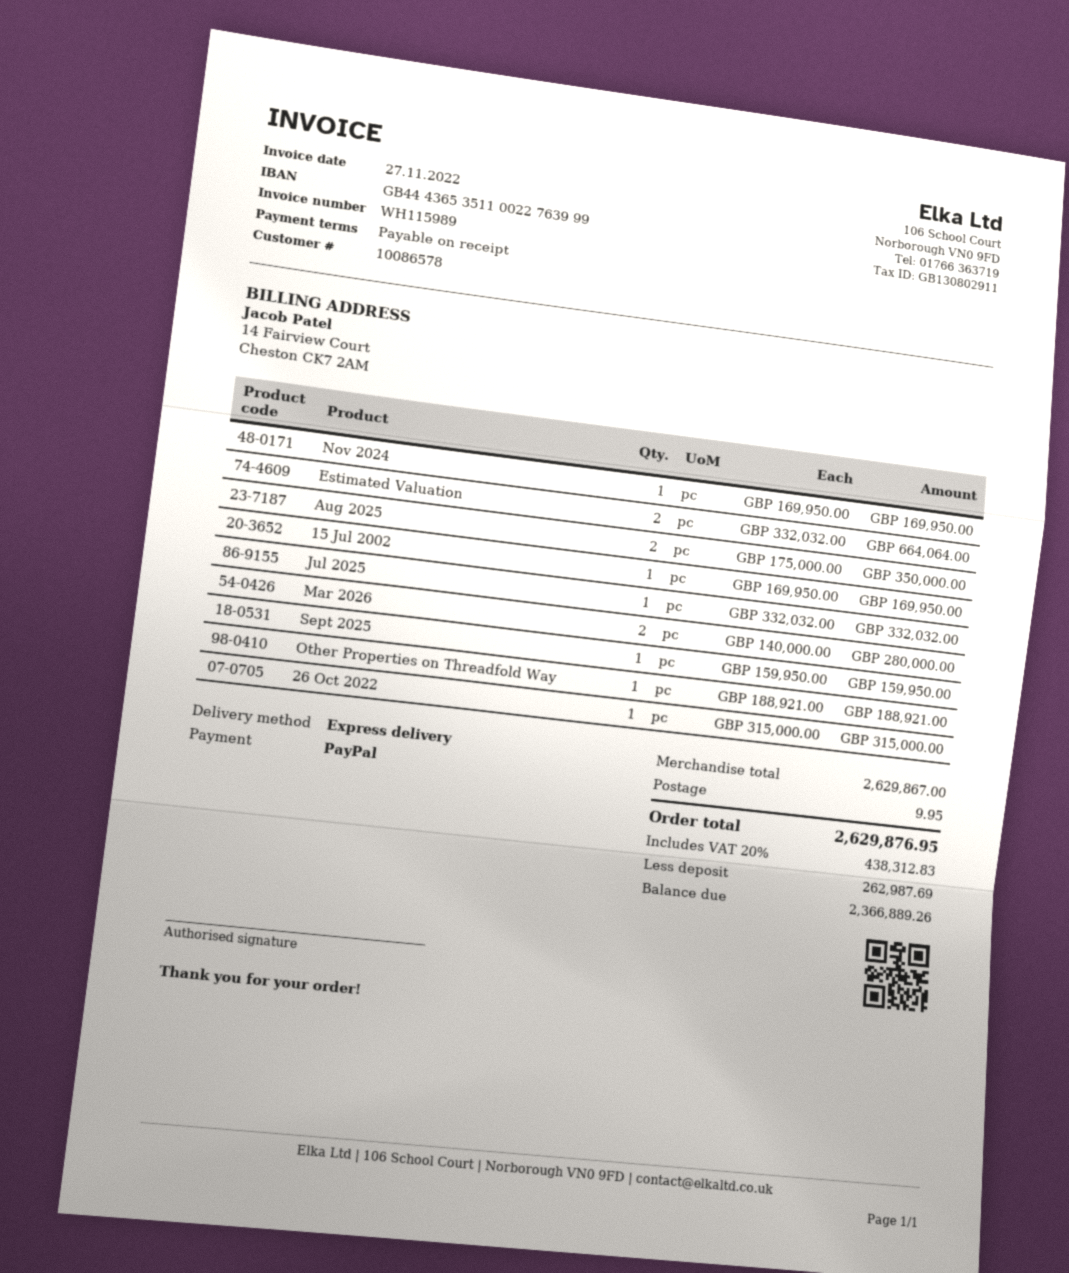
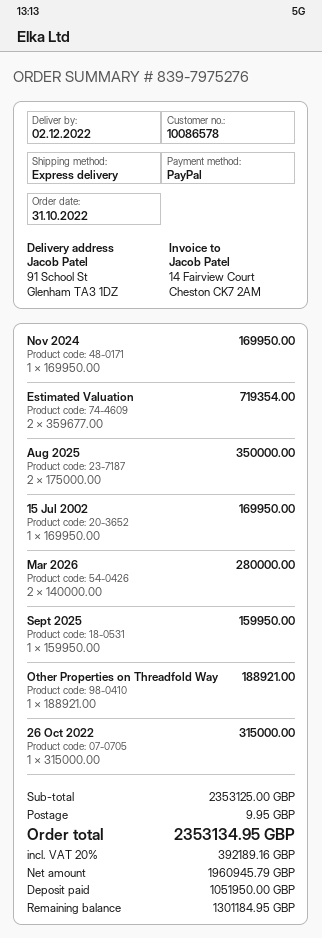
Estimated Valuation: 2 x 332032.00 = 664064.00 -> 2 x 359677.00 = 719354.00
Jul 2025: 1 x 332032.00 = 332032.00 -> none
subtotal: 2629867.00 -> 2353125.00
tax: 20% = 438312.83 -> 20% = 392189.16
total: 2629876.95 -> 2353134.95
deposit: 262987.69 -> 1051950.00
balance: 2366889.26 -> 1301184.95

